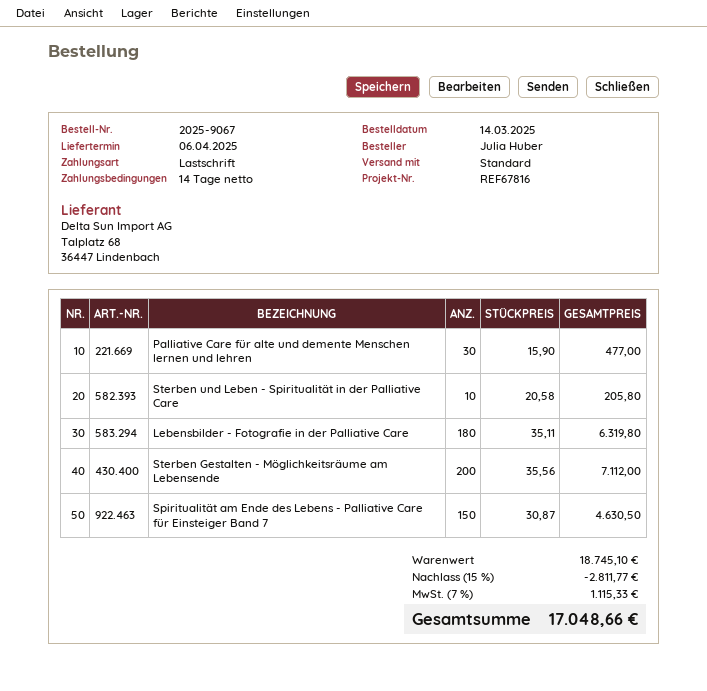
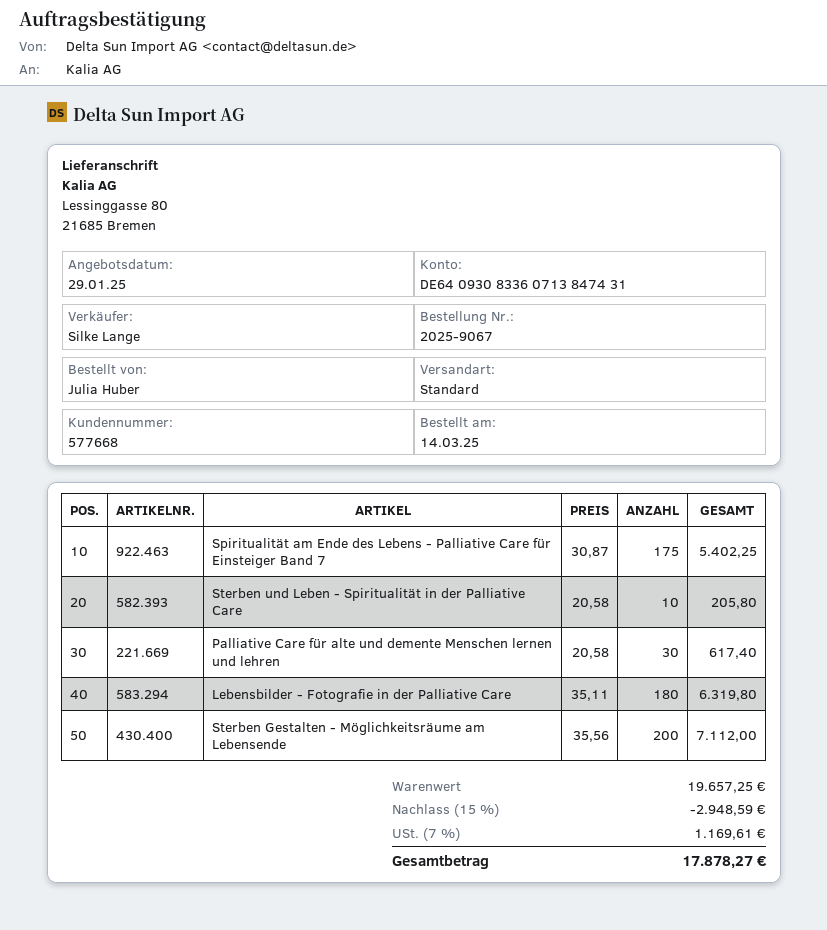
Palliative Care für alte und demente Menschen lernen und lehren: 30 x 15.90 = 477.00 -> 30 x 20.58 = 617.40
Spiritualität am Ende des Lebens - Palliative Care für Einsteiger Band 7: 150 x 30.87 = 4630.50 -> 175 x 30.87 = 5402.25
subtotal: 18745.10 -> 19657.25
discount: 15% = 2811.77 -> 15% = 2948.59
tax: 7% = 1115.33 -> 7% = 1169.61
total: 17048.66 -> 17878.27

